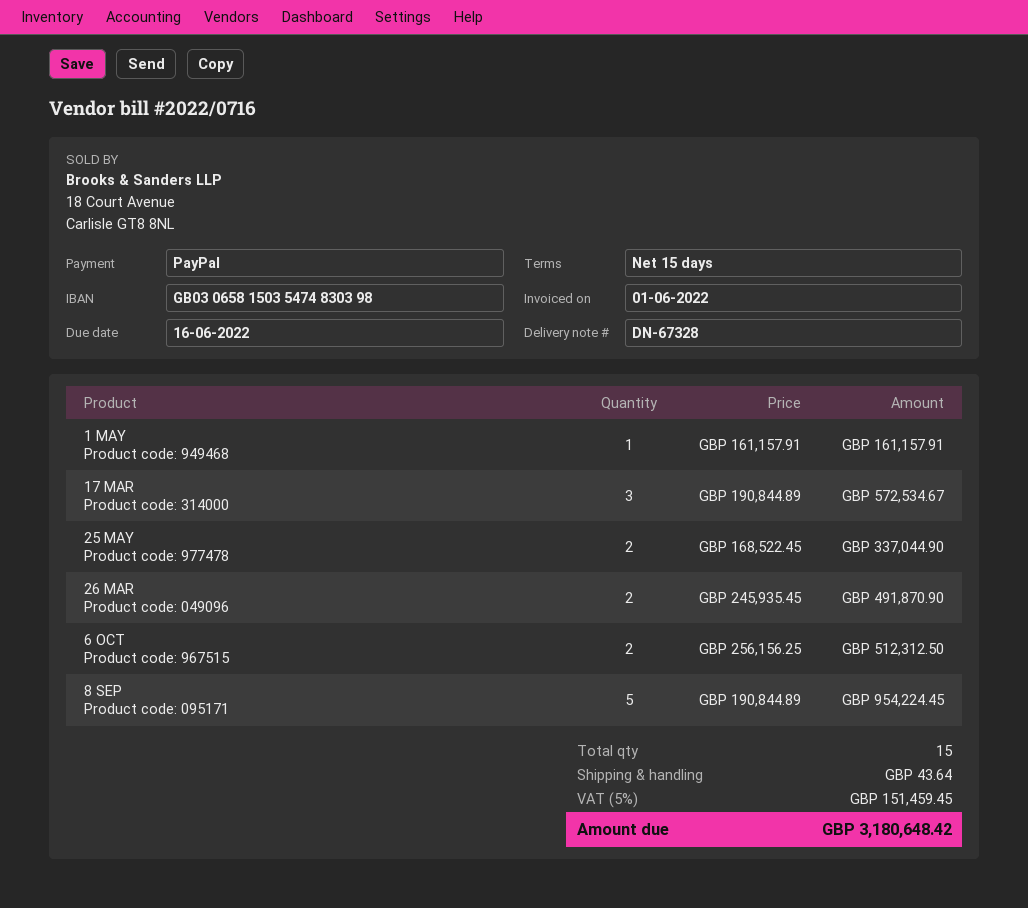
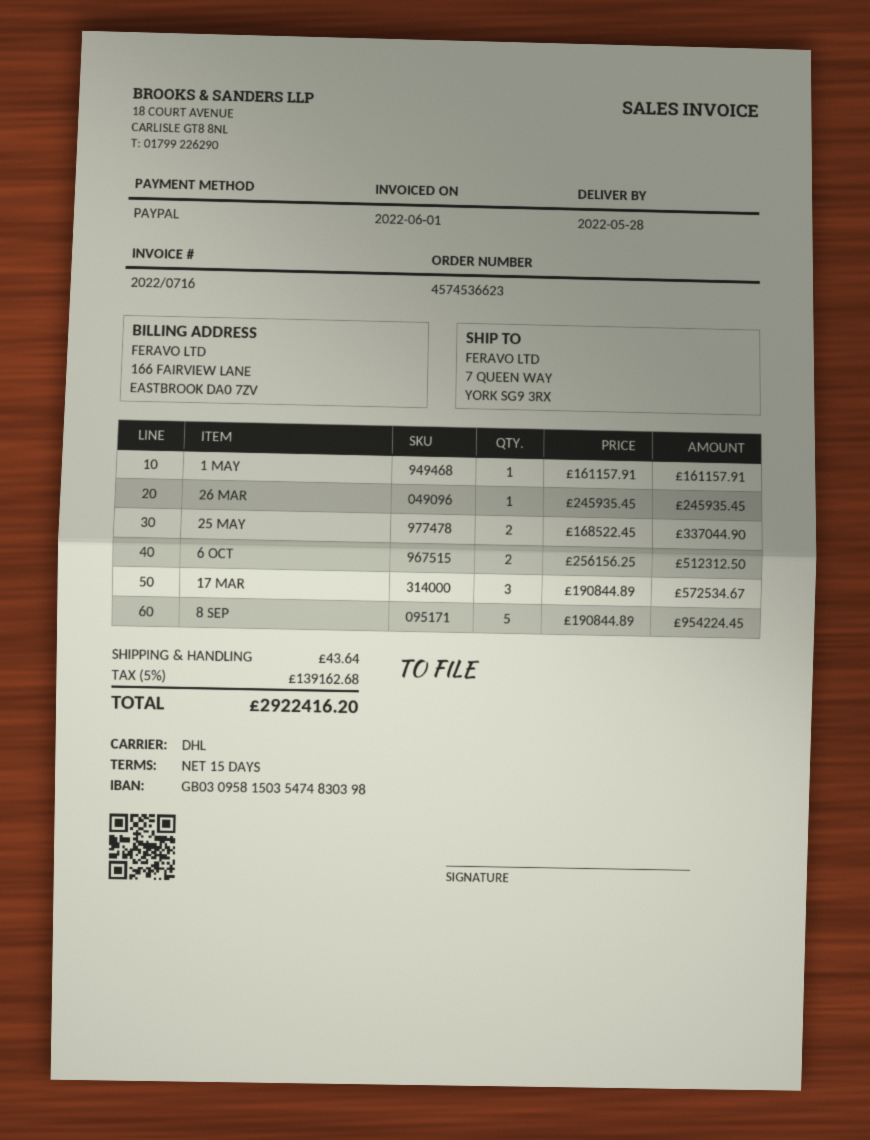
bank account: GB03065815035474830398 -> GB03095815035474830398
26 MAR: 2 x 245935.45 = 491870.90 -> 1 x 245935.45 = 245935.45
tax: 5% = 151459.45 -> 5% = 139162.68
total: 3180648.42 -> 2922416.20

